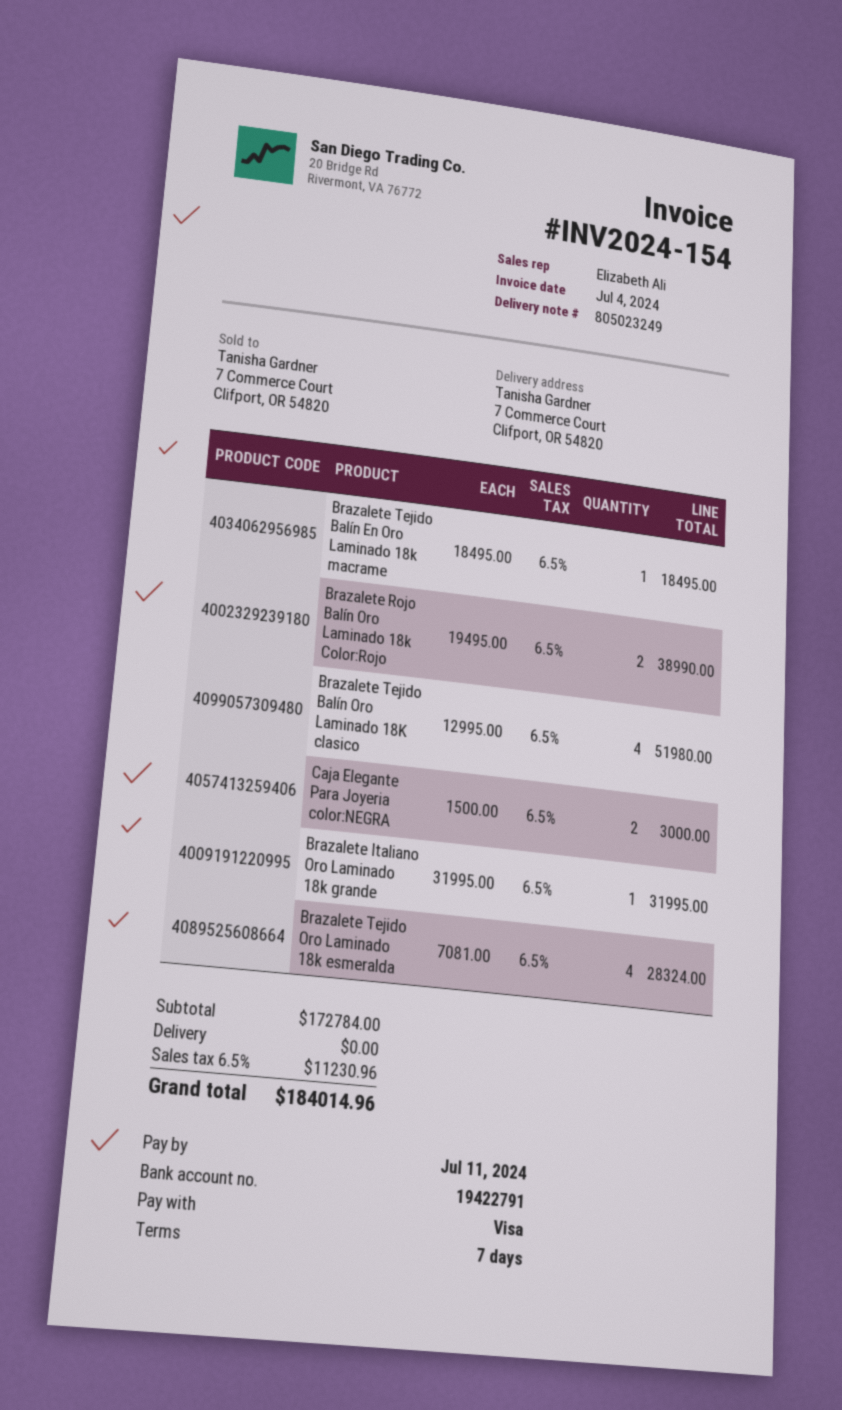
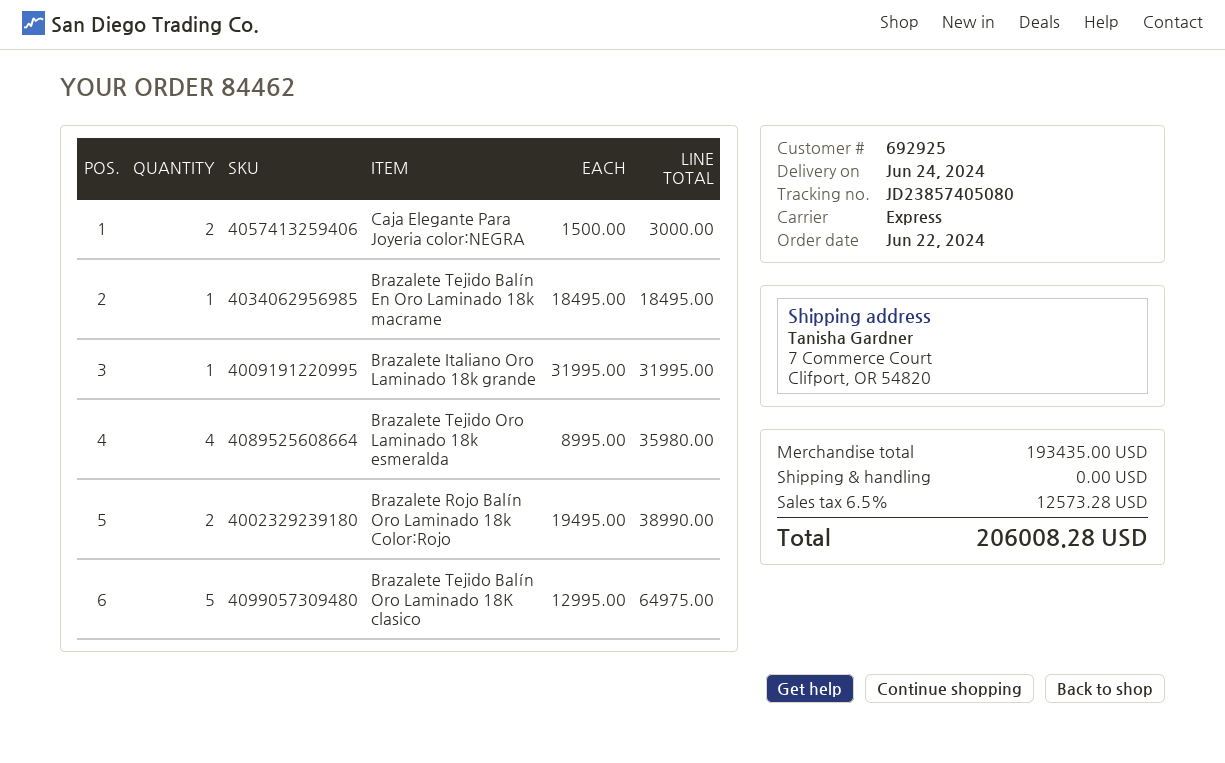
Brazalete Tejido Balín Oro Laminado 18K clasico: 4 x 12995.00 = 51980.00 -> 5 x 12995.00 = 64975.00
Brazalete Tejido Oro Laminado 18k esmeralda: 4 x 7081.00 = 28324.00 -> 4 x 8995.00 = 35980.00
subtotal: 172784.00 -> 193435.00
tax: 6.5% = 11230.96 -> 6.5% = 12573.28
total: 184014.96 -> 206008.28

